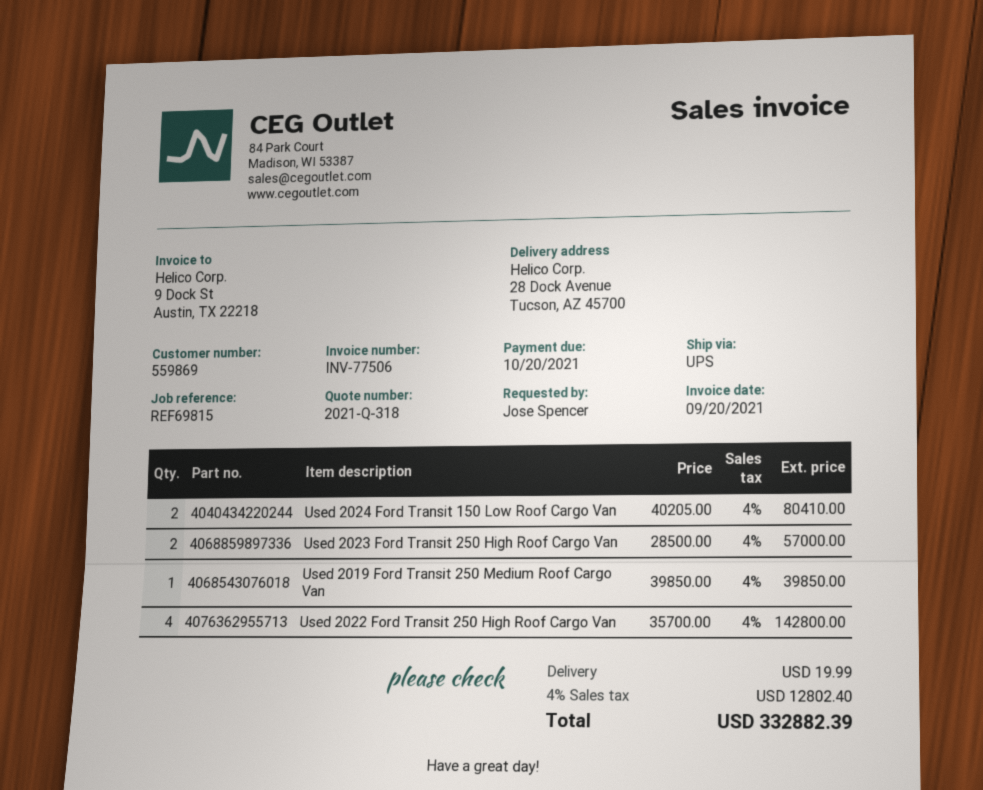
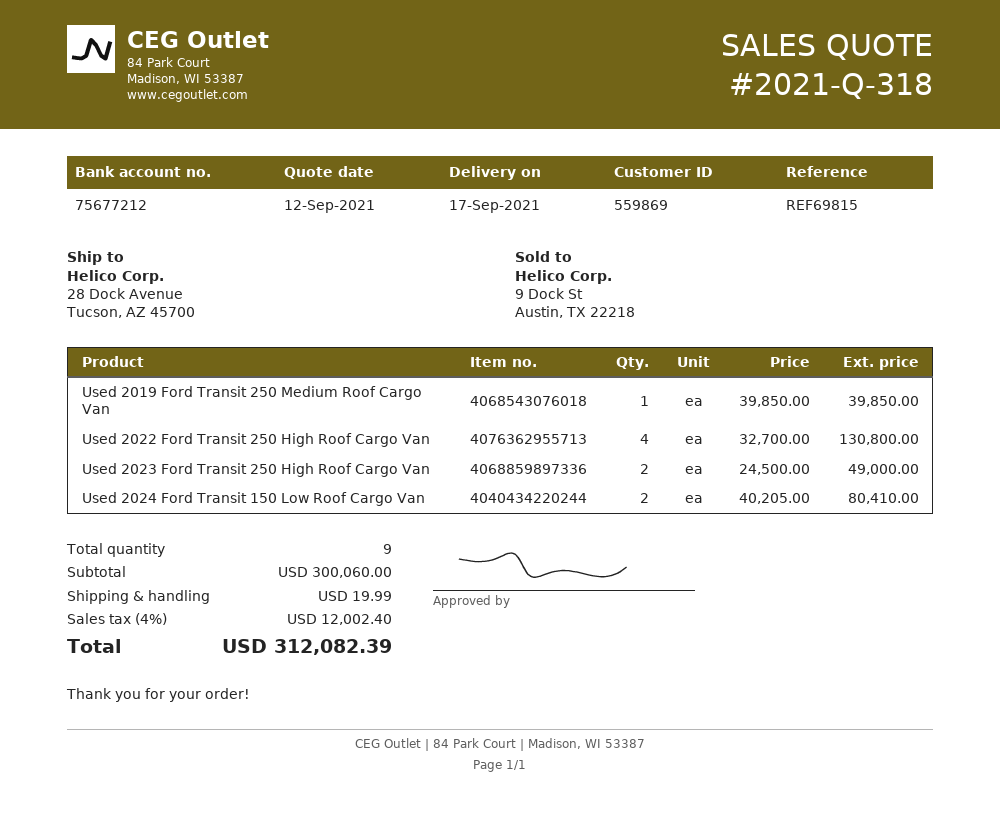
Used 2023 Ford Transit 250 High Roof Cargo Van: 2 x 28500.00 = 57000.00 -> 2 x 24500.00 = 49000.00
Used 2022 Ford Transit 250 High Roof Cargo Van: 4 x 35700.00 = 142800.00 -> 4 x 32700.00 = 130800.00
tax: 4% = 12802.40 -> 4% = 12002.40
total: 332882.39 -> 312082.39

